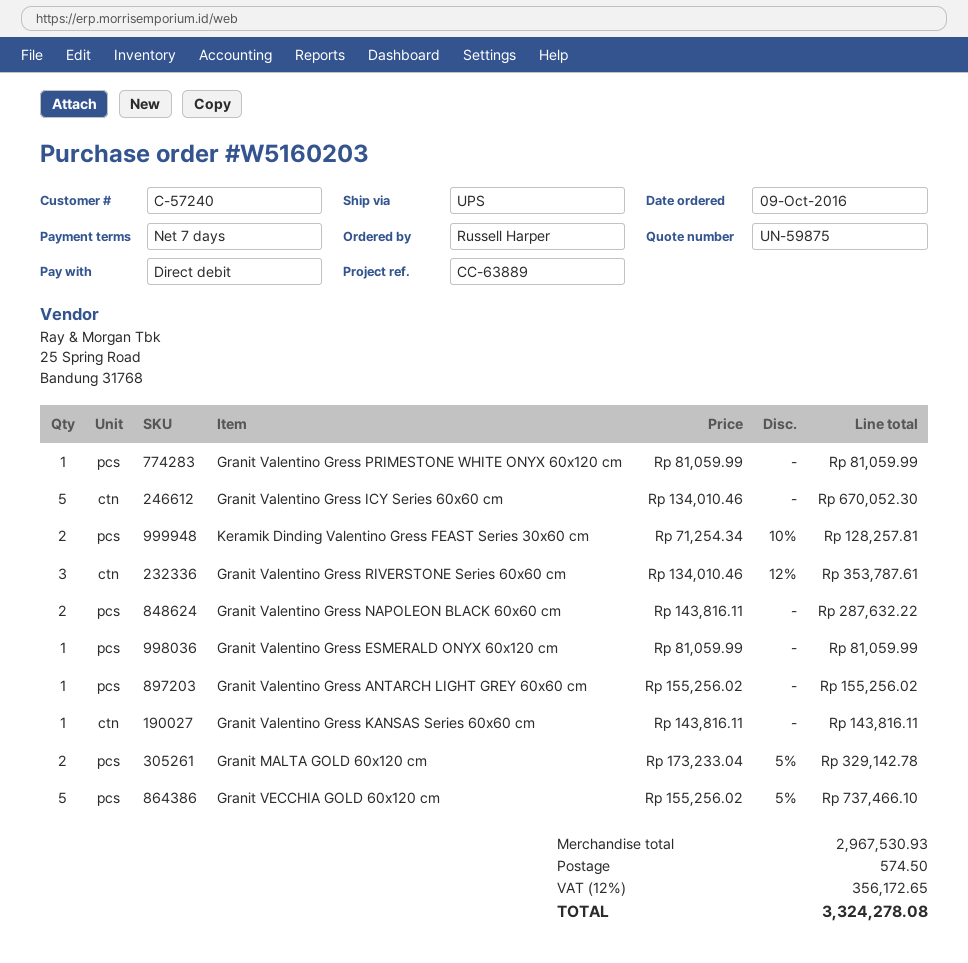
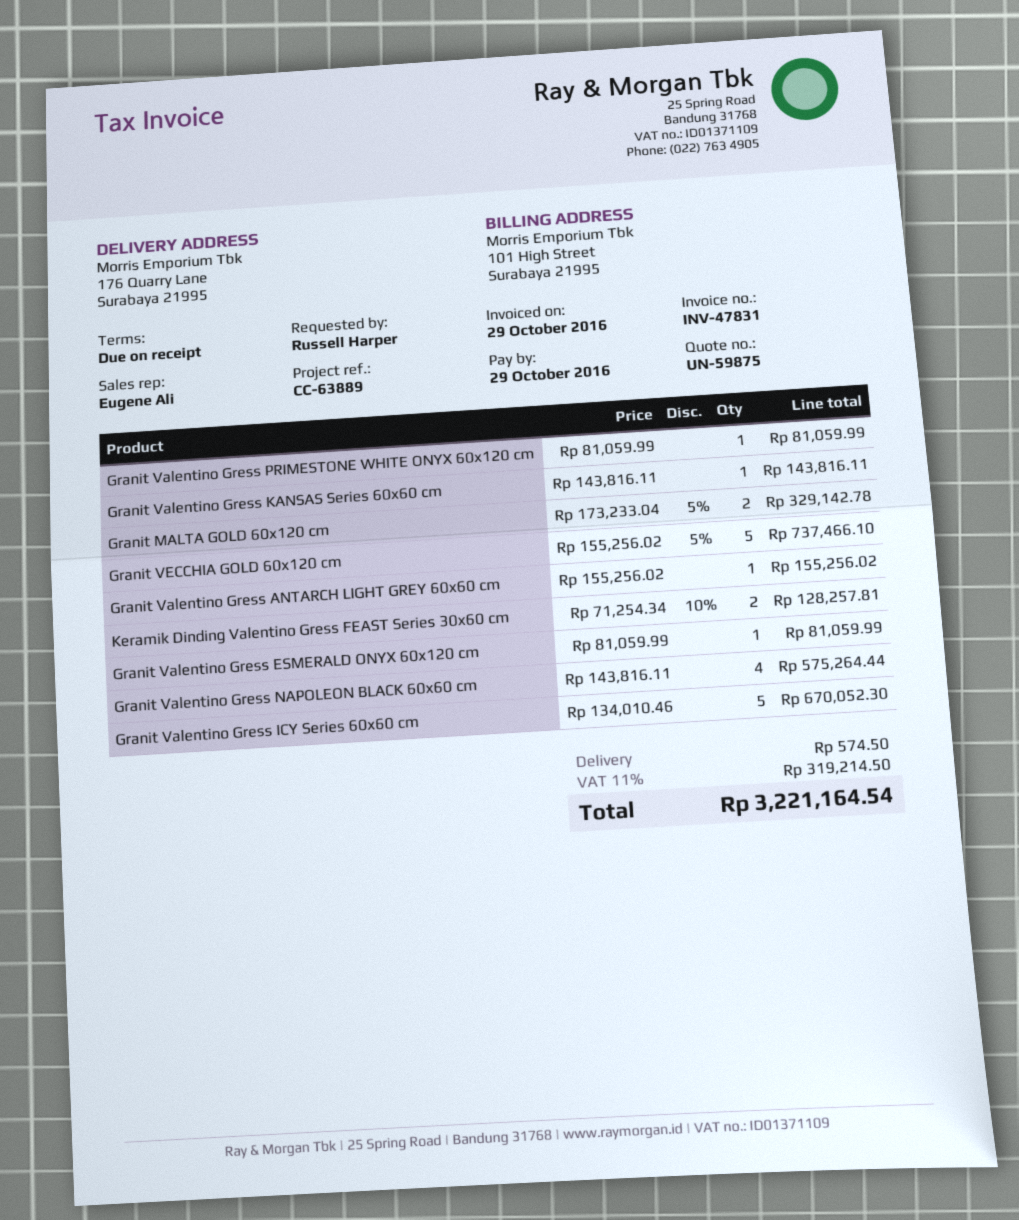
payment terms: 7 days -> on receipt
Granit Valentino Gress RIVERSTONE Series 60x60 cm: 3 x 134010.46 - 12% = 353787.61 -> none
Granit Valentino Gress NAPOLEON BLACK 60x60 cm: 2 x 143816.11 = 287632.22 -> 4 x 143816.11 = 575264.44
tax: 12% = 356172.65 -> 11% = 319214.50
total: 3324278.08 -> 3221164.54

